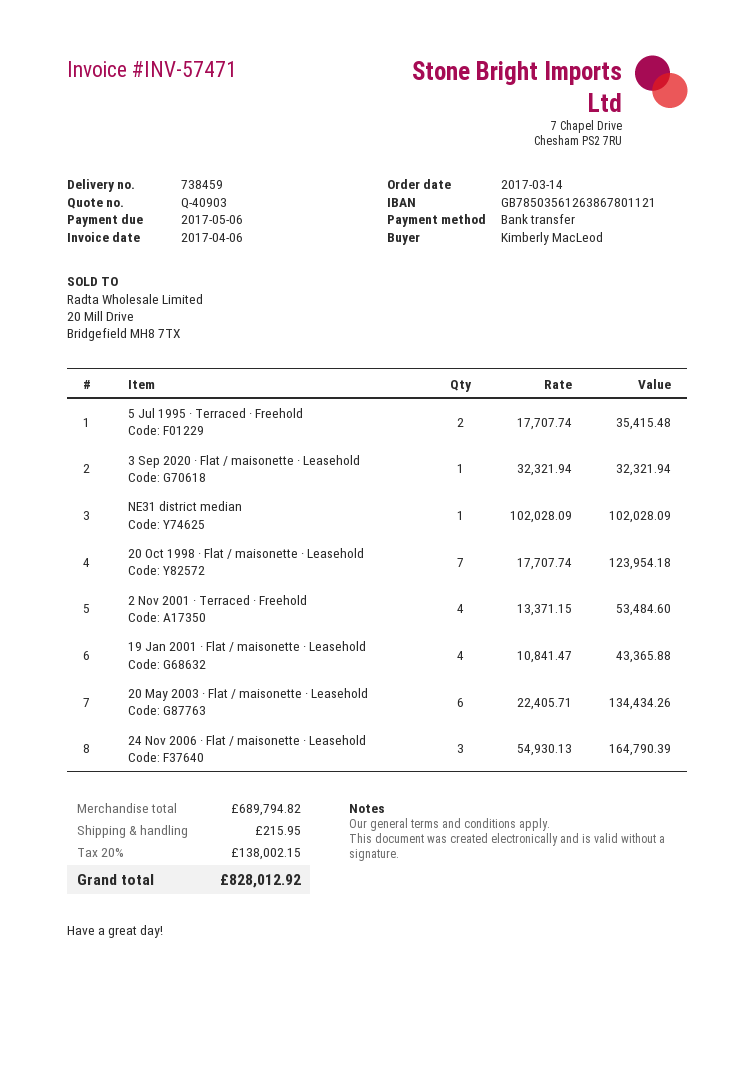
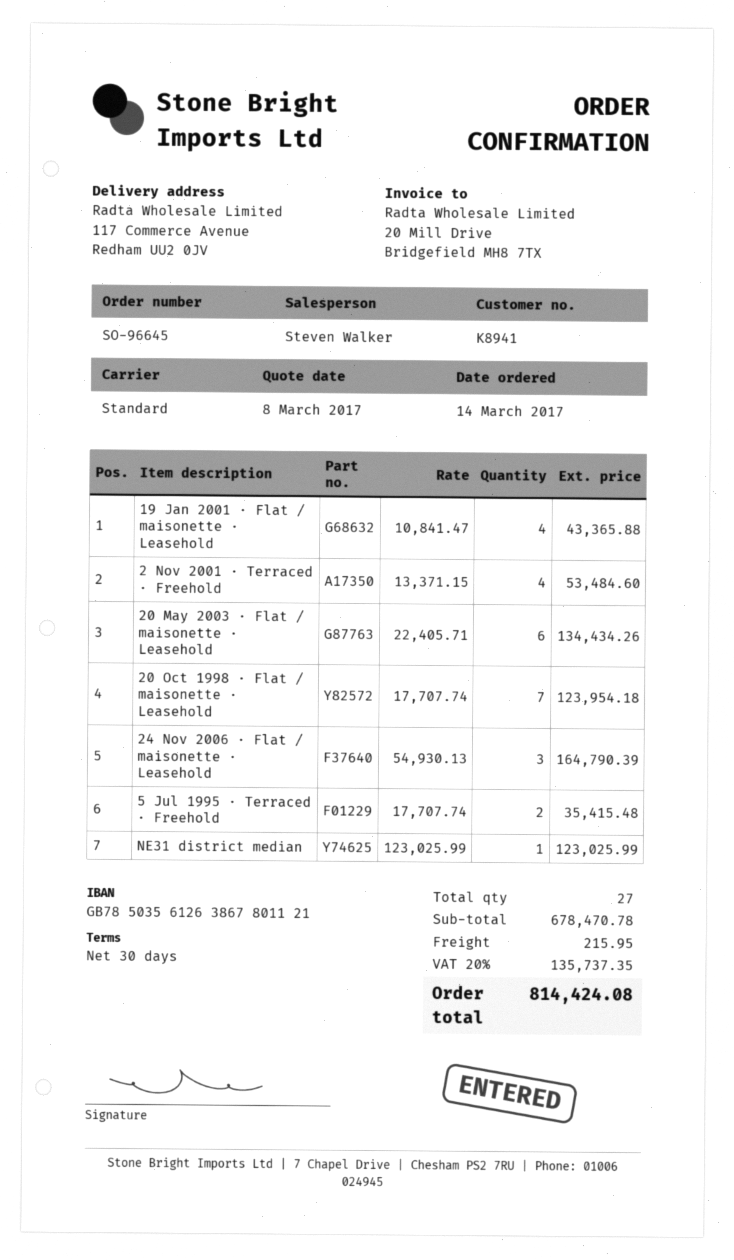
3 Sep 2020 · Flat / maisonette · Leasehold: 1 x 32321.94 = 32321.94 -> none
NE31 district median: 1 x 102028.09 = 102028.09 -> 1 x 123025.99 = 123025.99
subtotal: 689794.82 -> 678470.78
tax: 20% = 138002.15 -> 20% = 135737.35
total: 828012.92 -> 814424.08

